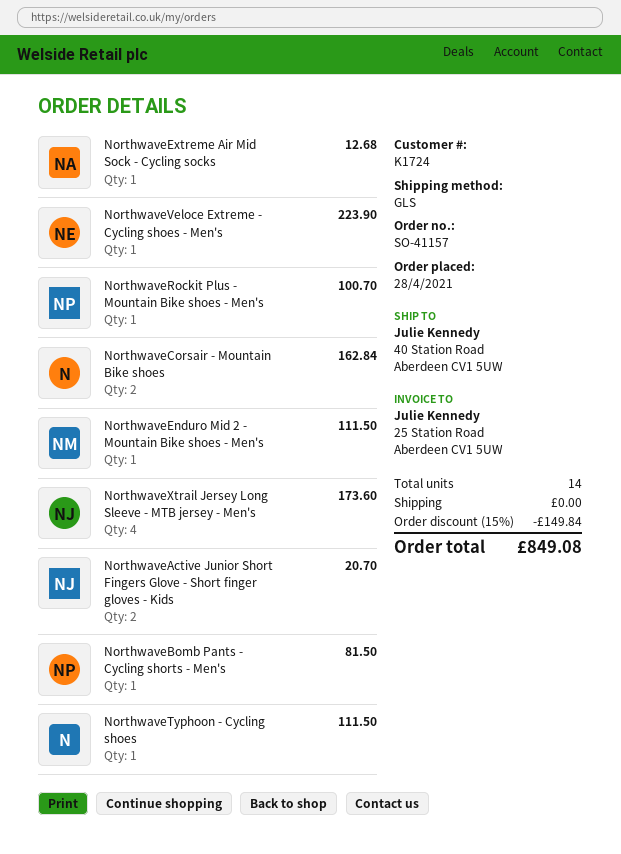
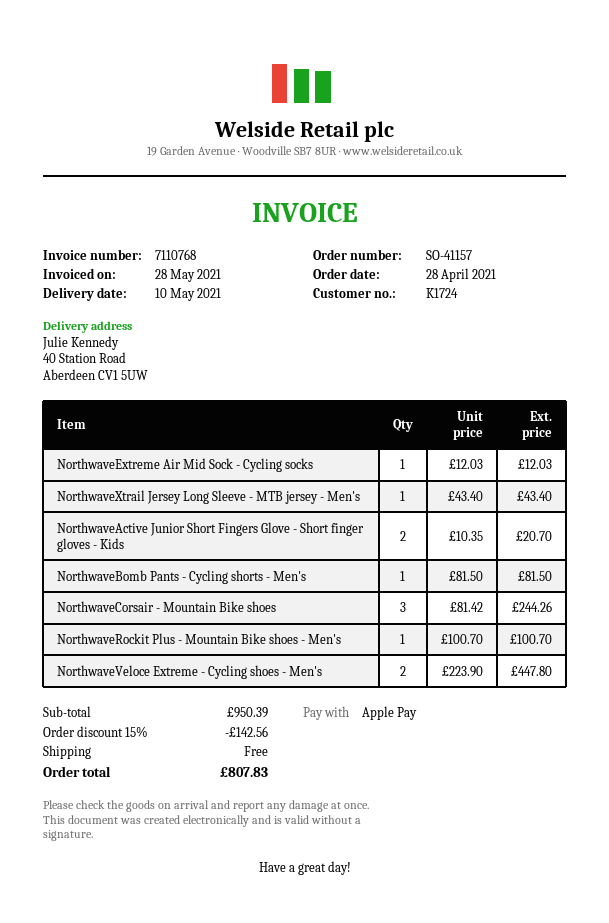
NorthwaveExtreme Air Mid Sock - Cycling socks: 1 for 12.68 -> 1 for 12.03
NorthwaveVeloce Extreme - Cycling shoes - Men's: 1 for 223.90 -> 2 for 447.80
NorthwaveCorsair - Mountain Bike shoes: 2 for 162.84 -> 3 for 244.26
NorthwaveEnduro Mid 2 - Mountain Bike shoes - Men's: 1 for 111.50 -> none
NorthwaveXtrail Jersey Long Sleeve - MTB jersey - Men's: 4 for 173.60 -> 1 for 43.40
NorthwaveTyphoon - Cycling shoes: 1 for 111.50 -> none
discount: 15% = 149.84 -> 15% = 142.56
total: 849.08 -> 807.83

